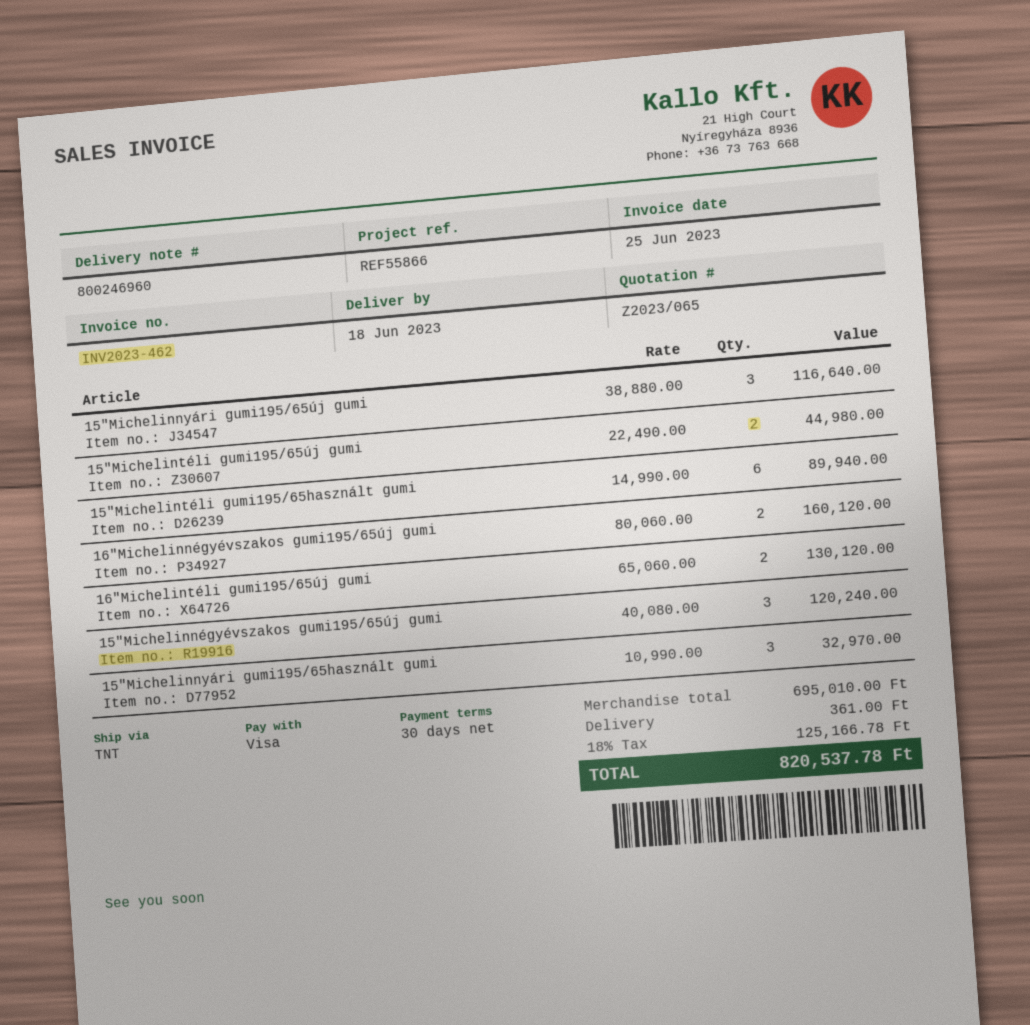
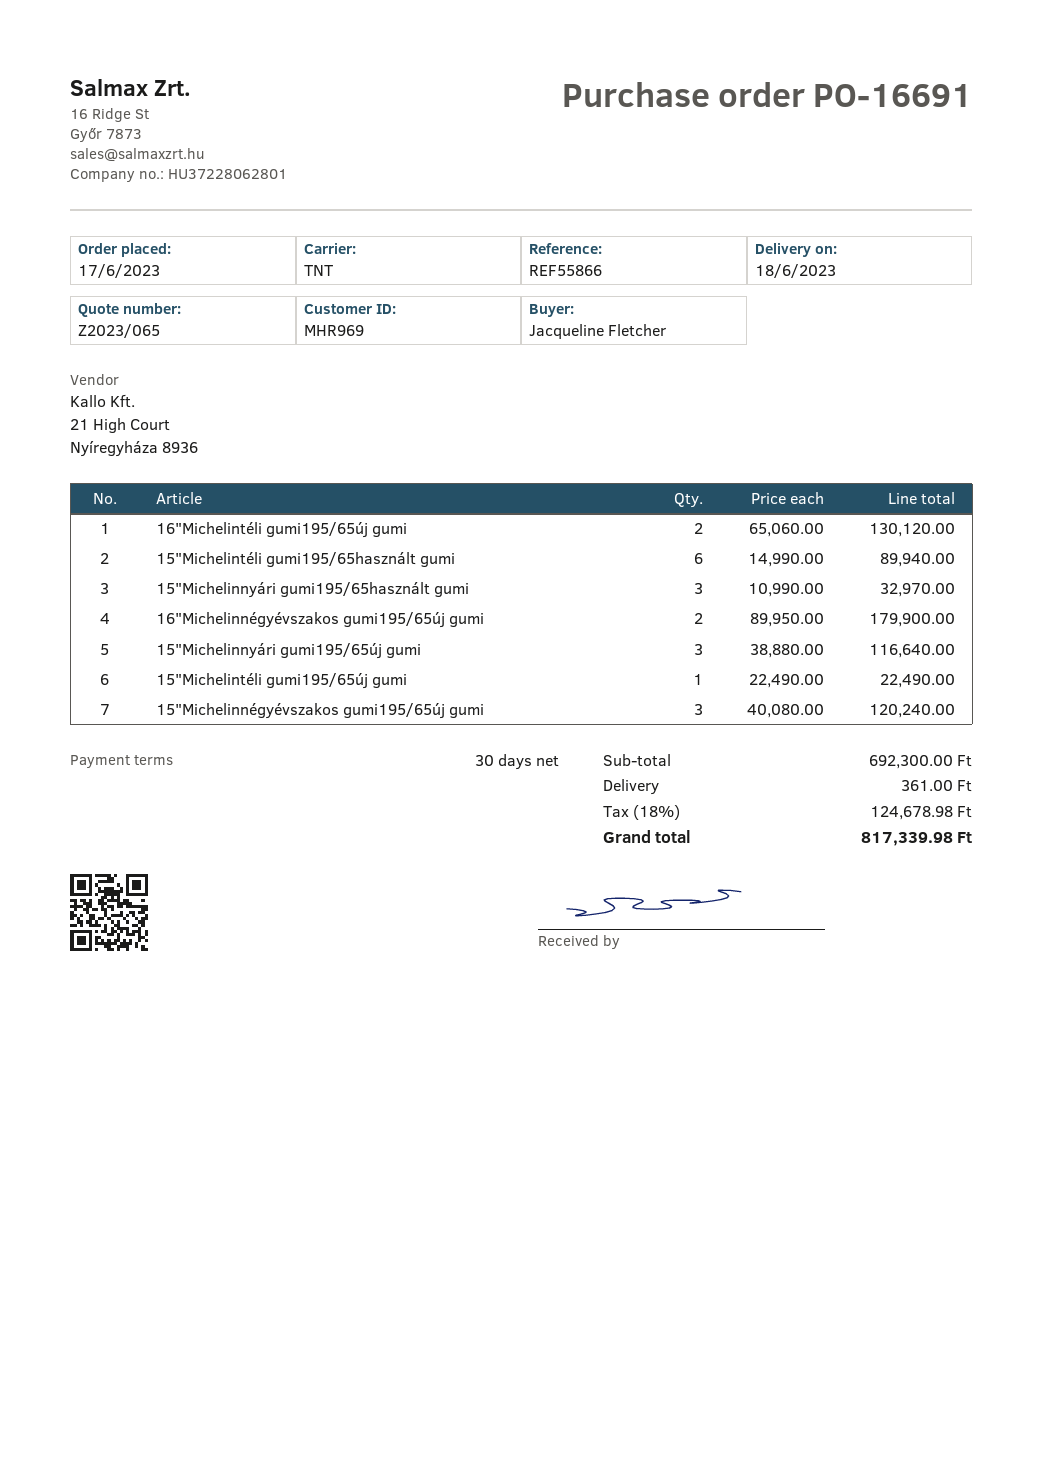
15"Michelintéli gumi195/65új gumi: 2 x 22490.00 = 44980.00 -> 1 x 22490.00 = 22490.00
16"Michelinnégyévszakos gumi195/65új gumi: 2 x 80060.00 = 160120.00 -> 2 x 89950.00 = 179900.00
subtotal: 695010.00 -> 692300.00
tax: 18% = 125166.78 -> 18% = 124678.98
total: 820537.78 -> 817339.98

